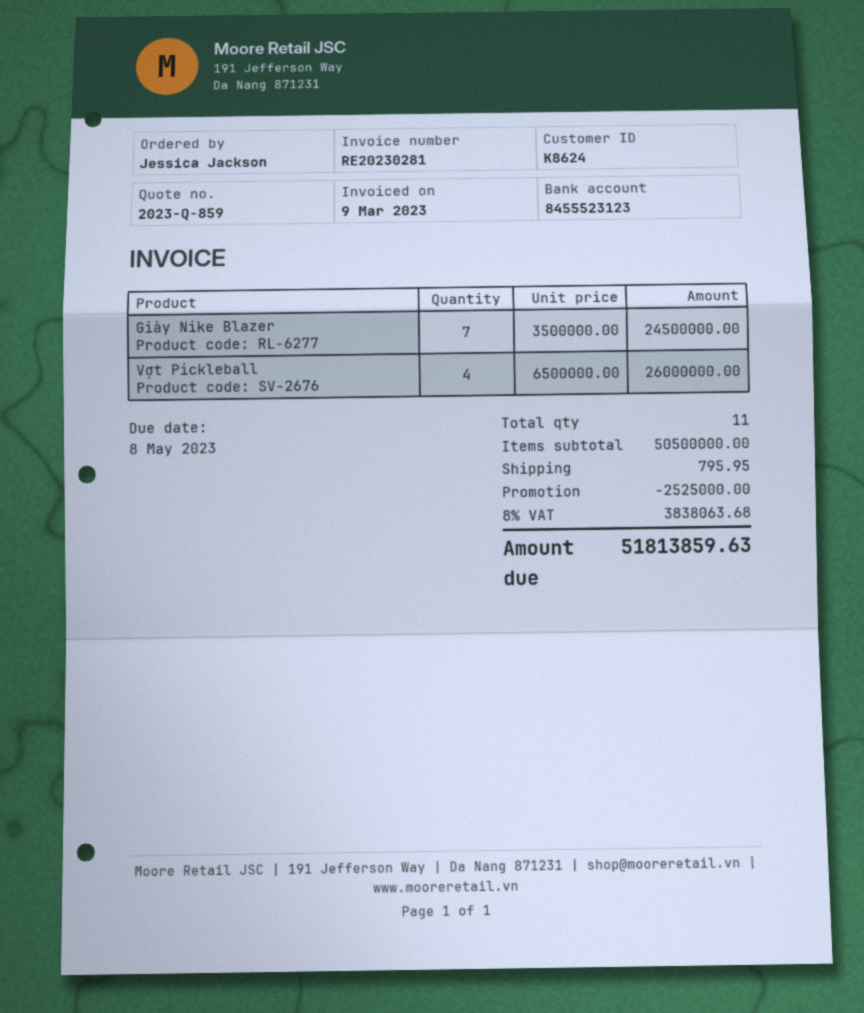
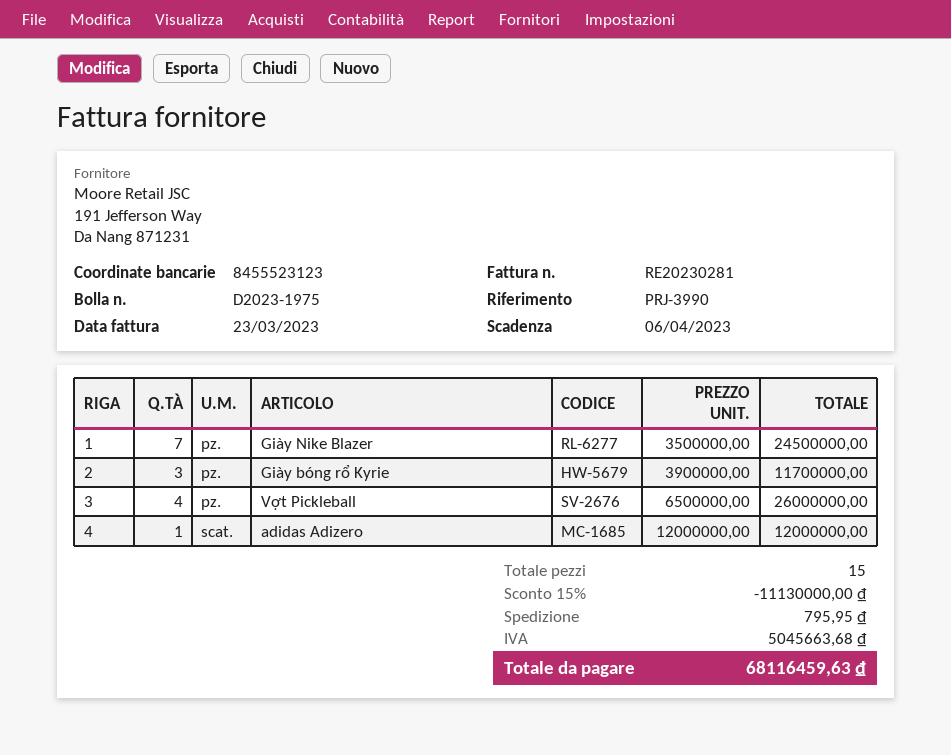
invoice date: 2023-03-09 -> 2023-03-23
due date: 2023-05-08 -> 2023-04-06
Giày bóng rổ Kyrie: none -> 3 x 3900000.00 = 11700000.00
adidas Adizero: none -> 1 x 12000000.00 = 12000000.00
total quantity: 11 -> 15
discount: 2525000.00 -> 11130000.00
tax: 3838063.68 -> 5045663.68
total: 51813859.63 -> 68116459.63

